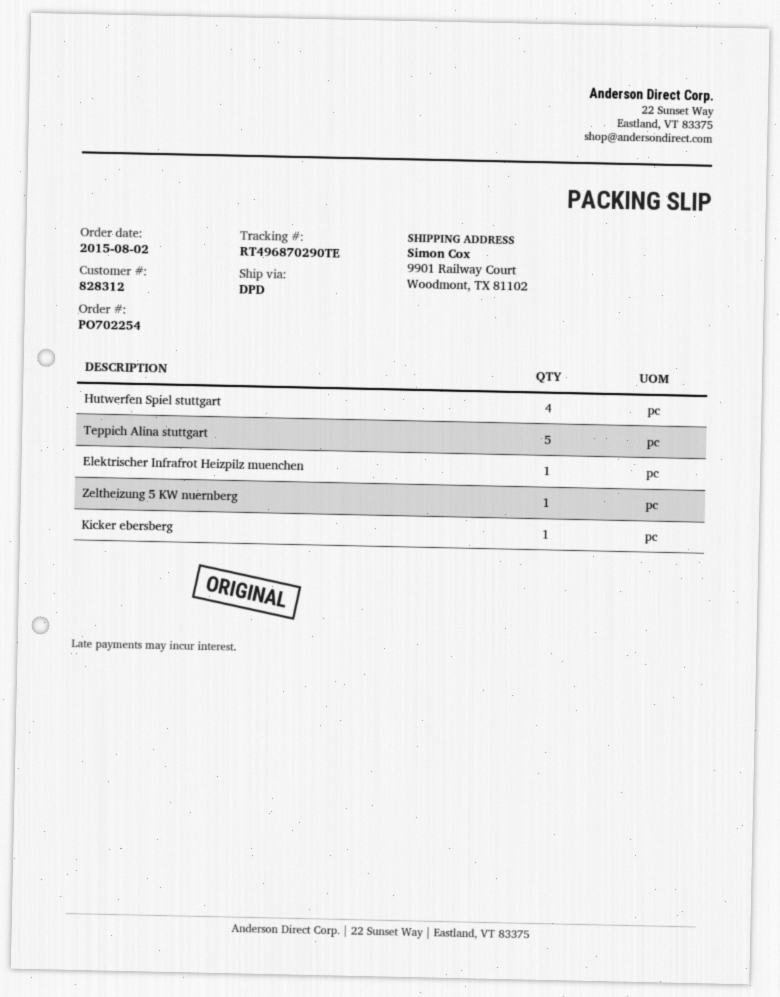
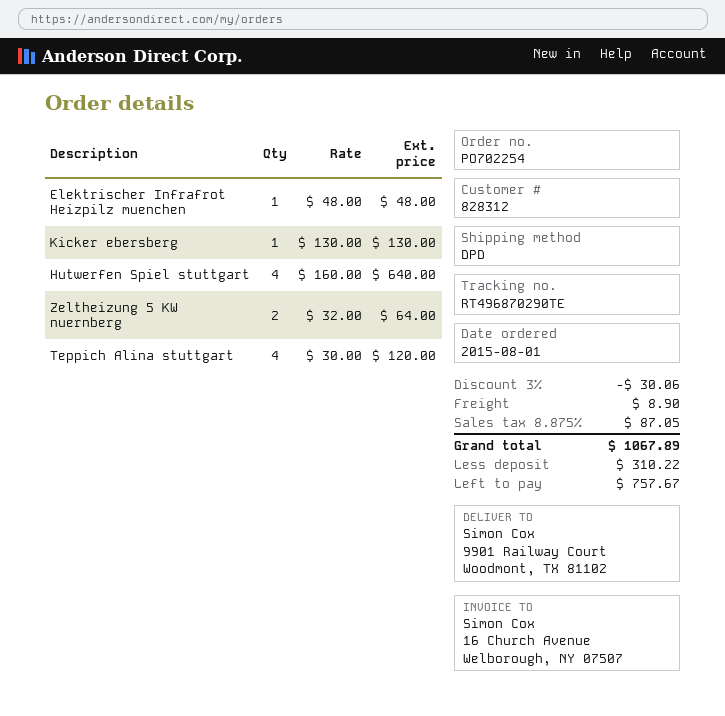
order date: 2015-08-02 -> 2015-08-01
Teppich Alina stuttgart: 5 -> 4
Zeltheizung 5 KW nuernberg: 1 -> 2

